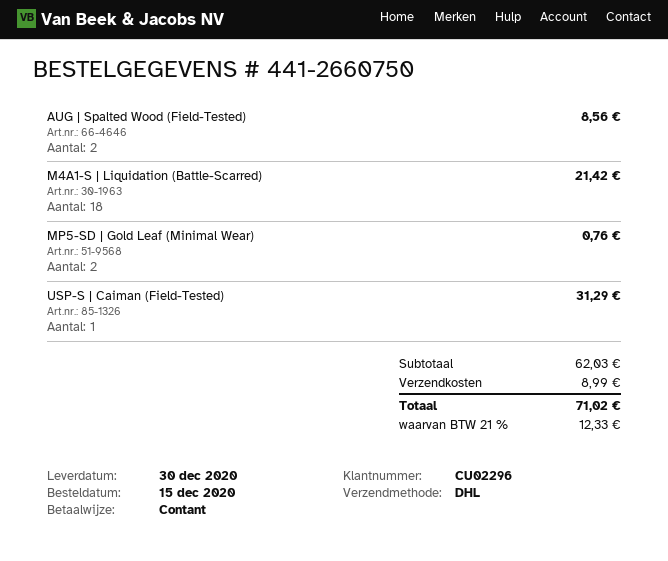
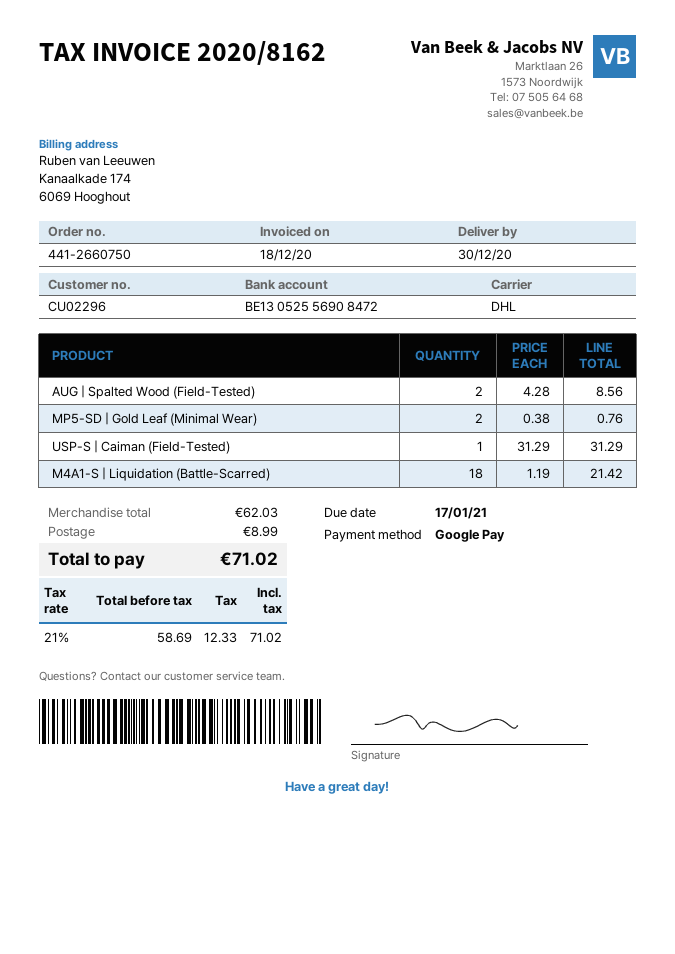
payment method: cash -> Google Pay

